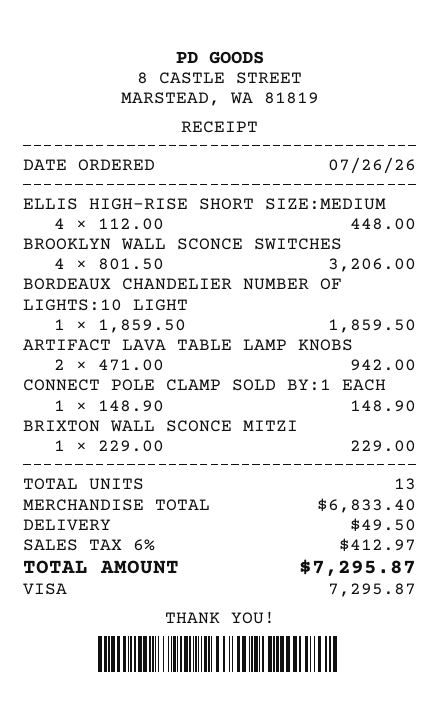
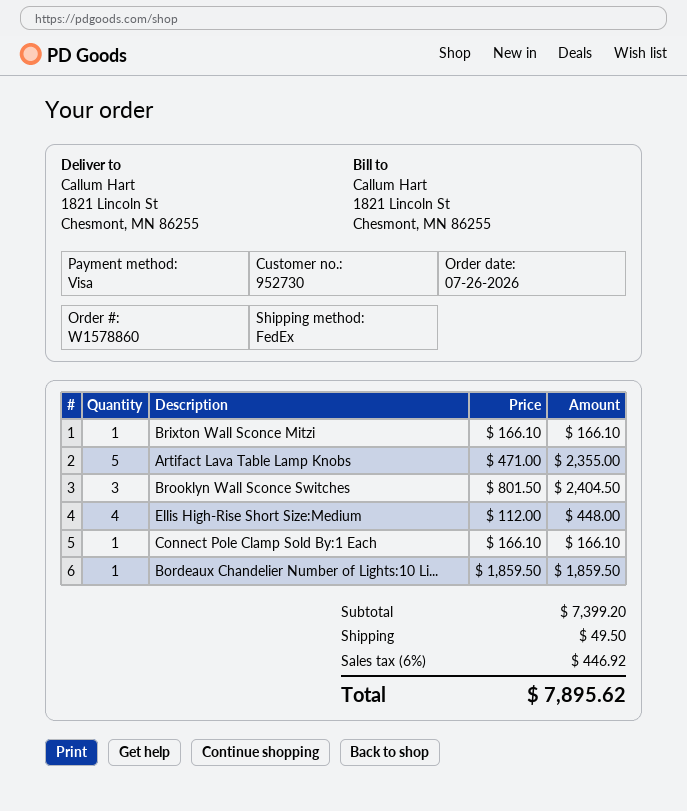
BROOKLYN WALL SCONCE SWITCHES: 4 x 801.50 = 3206.00 -> 3 x 801.50 = 2404.50
ARTIFACT LAVA TABLE LAMP KNOBS: 2 x 471.00 = 942.00 -> 5 x 471.00 = 2355.00
CONNECT POLE CLAMP SOLD BY:1 EACH: 1 x 148.90 = 148.90 -> 1 x 166.10 = 166.10
BRIXTON WALL SCONCE MITZI: 1 x 229.00 = 229.00 -> 1 x 166.10 = 166.10
subtotal: 6833.40 -> 7399.20
tax: 6% = 412.97 -> 6% = 446.92
total: 7295.87 -> 7895.62

